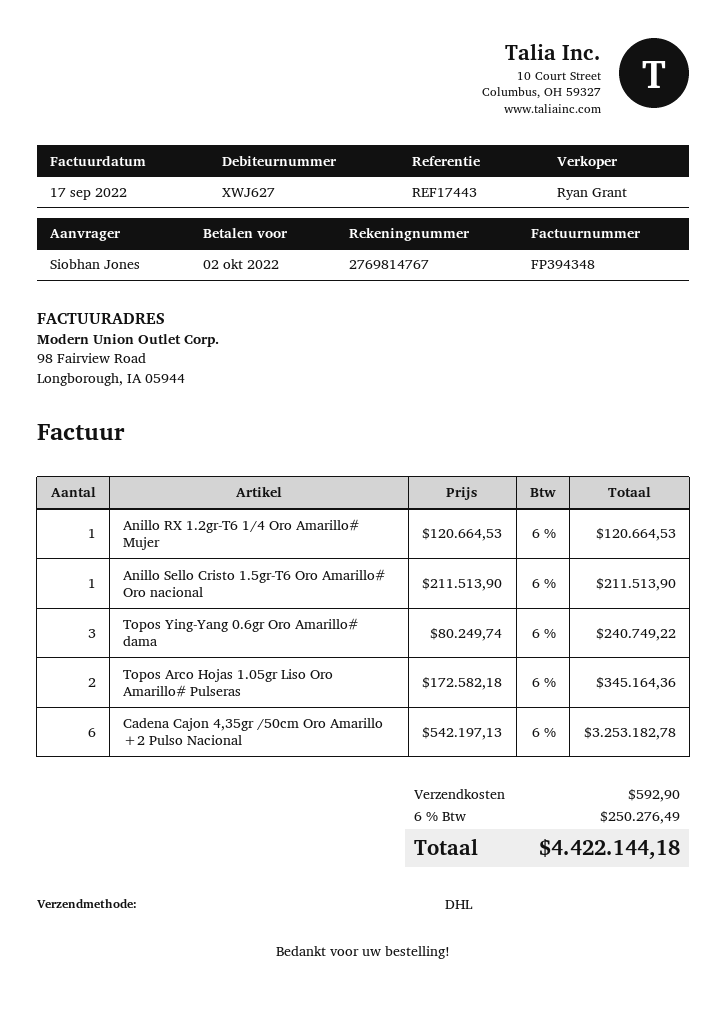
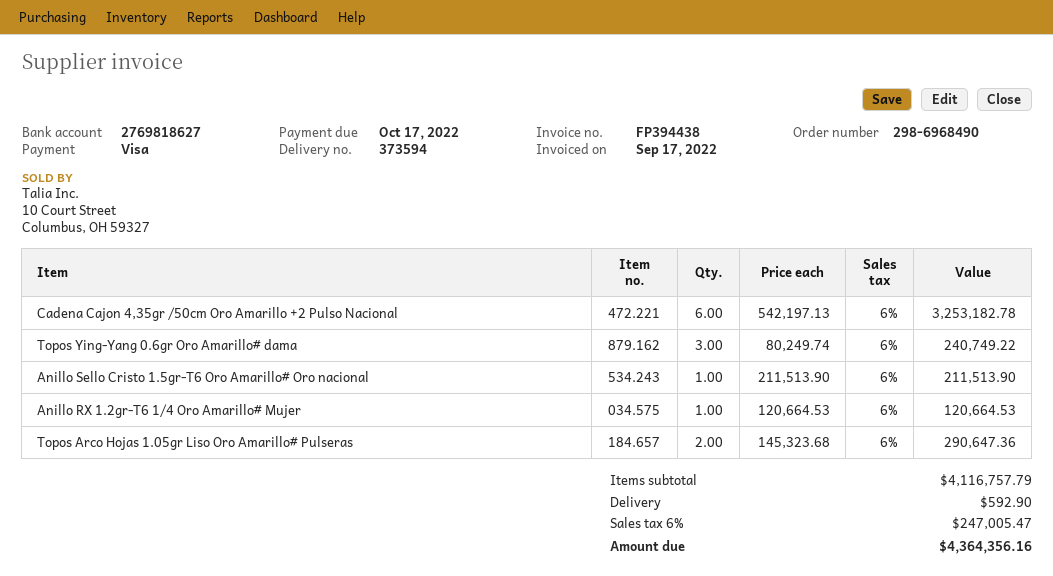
invoice number: FP394348 -> FP394438
due date: 2022-10-02 -> 2022-10-17
bank account: 2769814767 -> 2769818627
Topos Arco Hojas 1.05gr Liso Oro Amarillo# Pulseras: 2 x 172582.18 = 345164.36 -> 2 x 145323.68 = 290647.36
tax: 6% = 250276.49 -> 6% = 247005.47
total: 4422144.18 -> 4364356.16

